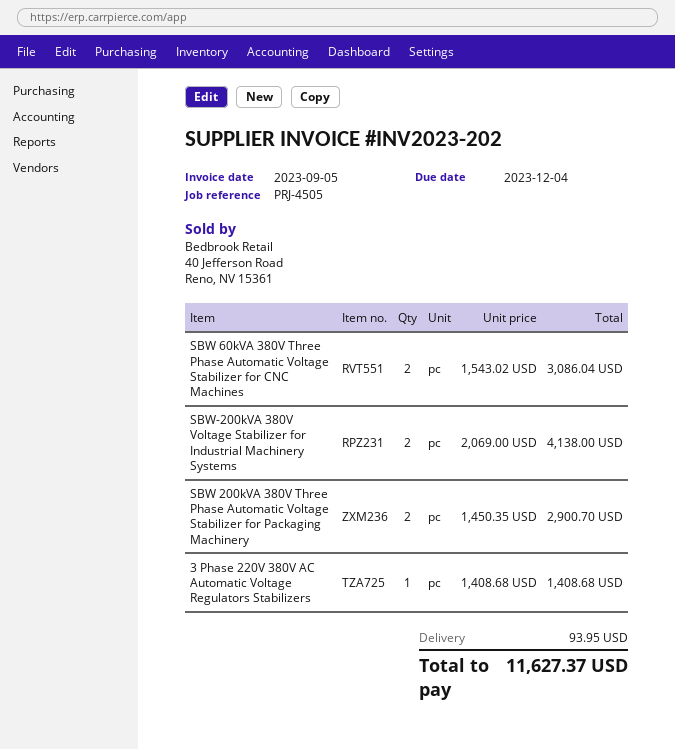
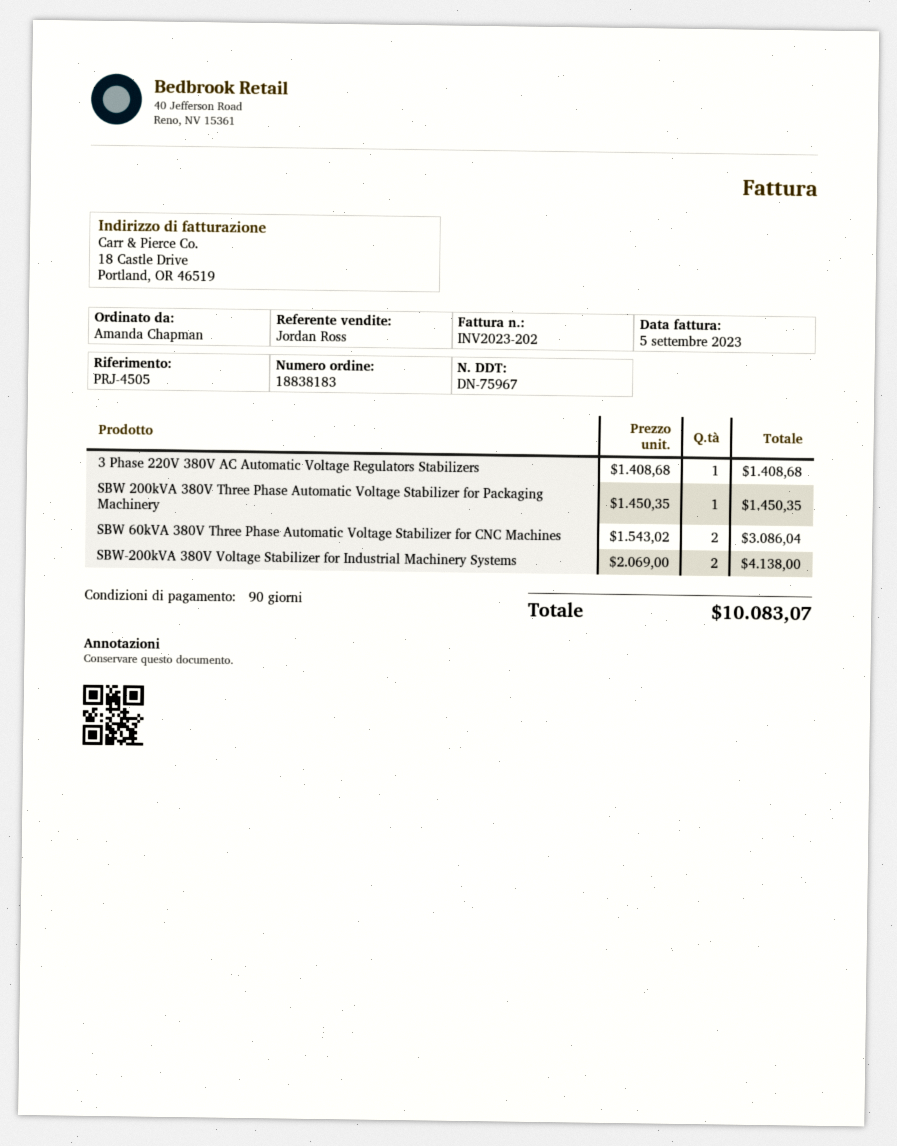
SBW 200kVA 380V Three Phase Automatic Voltage Stabilizer for Packaging Machinery: 2 x 1450.35 = 2900.70 -> 1 x 1450.35 = 1450.35
shipping: 93.95 -> none
total: 11627.37 -> 10083.07

